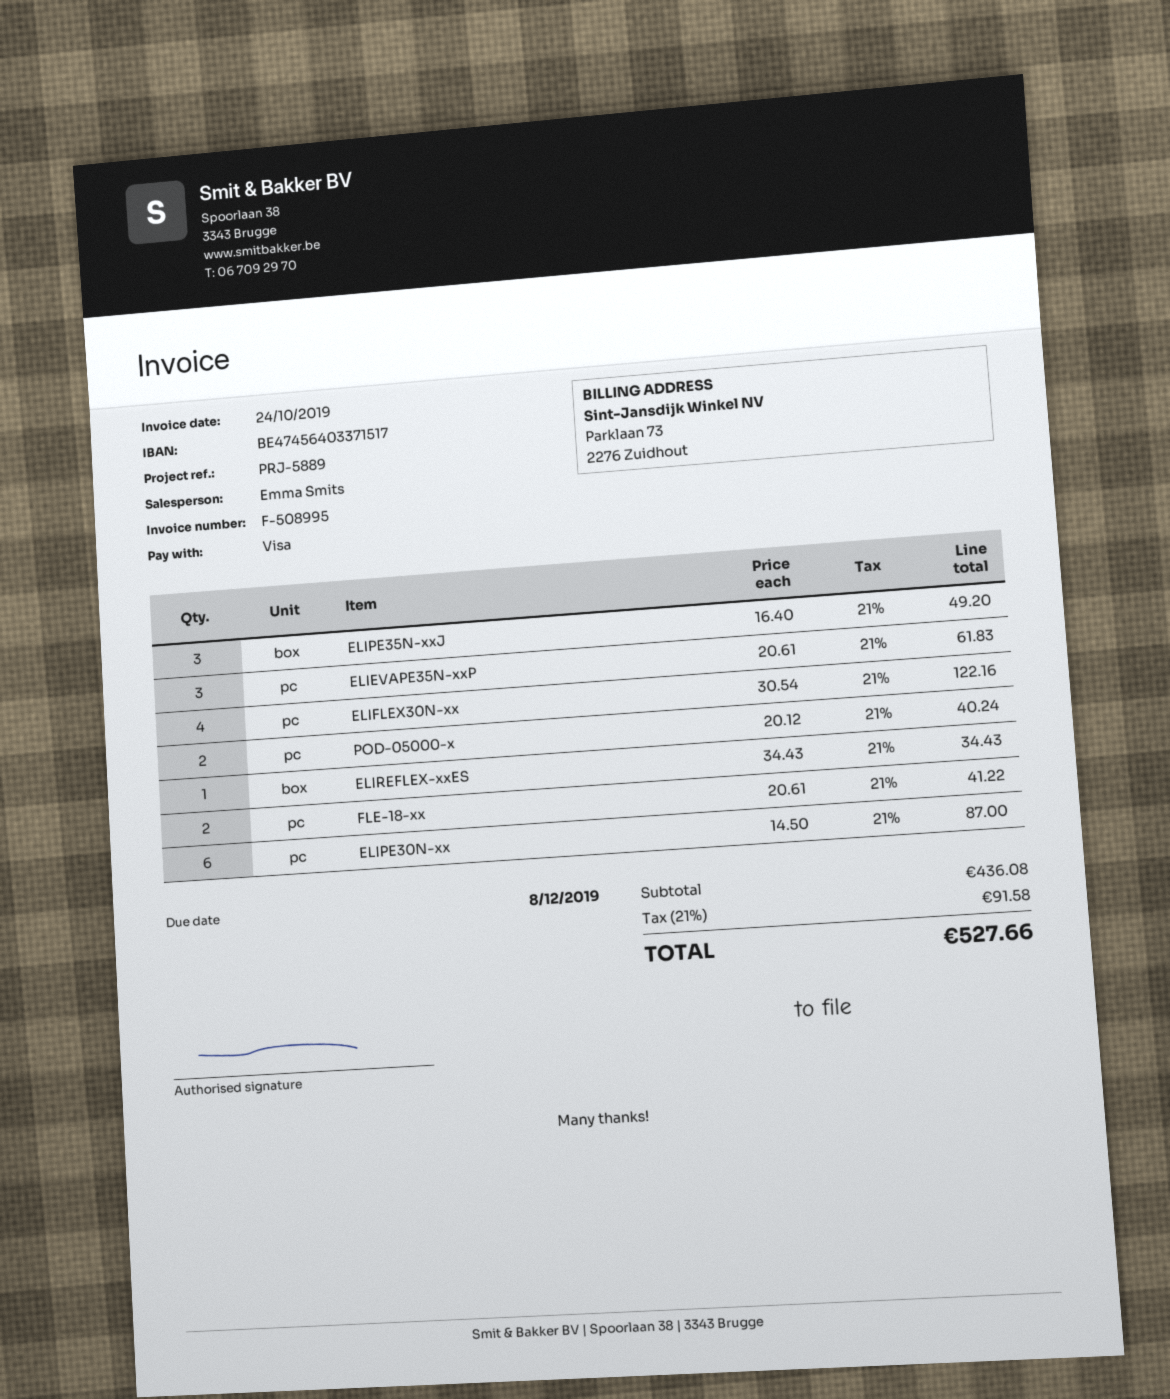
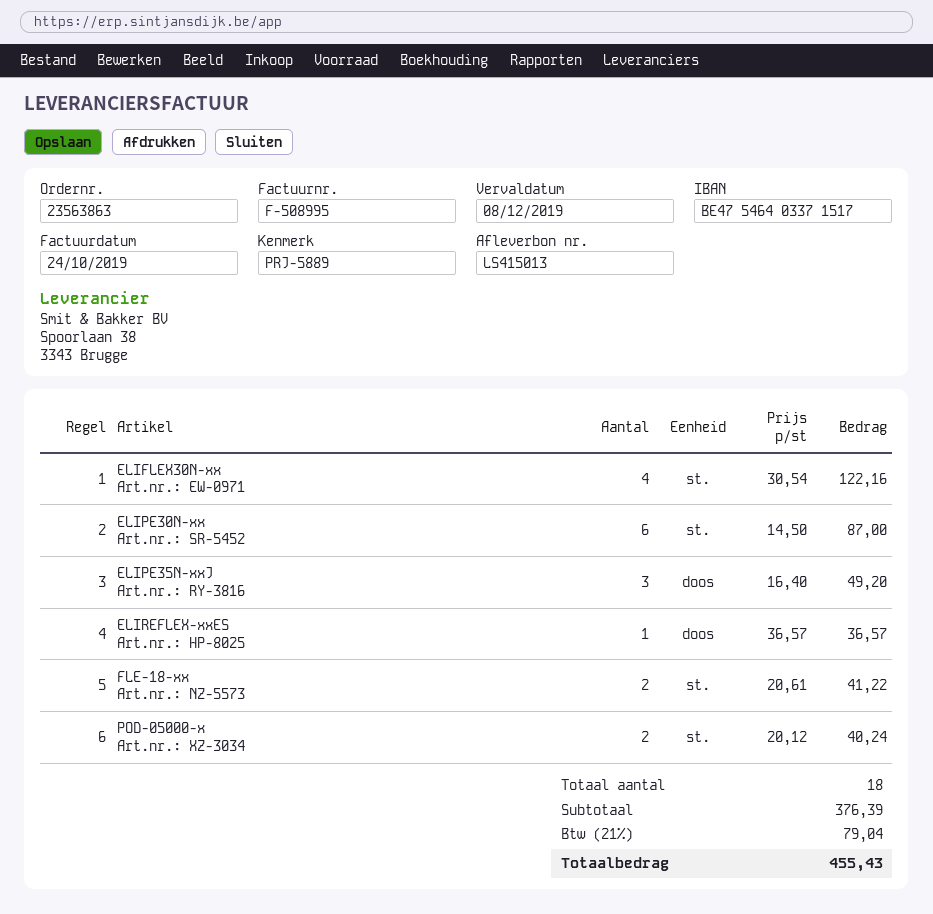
bank account: BE47456403371517 -> BE47546403371517
ELIEVAPE35N-xxP: 3 x 20.61 = 61.83 -> none
ELIREFLEX-xxES: 1 x 34.43 = 34.43 -> 1 x 36.57 = 36.57
subtotal: 436.08 -> 376.39
tax: 21% = 91.58 -> 21% = 79.04
total: 527.66 -> 455.43

